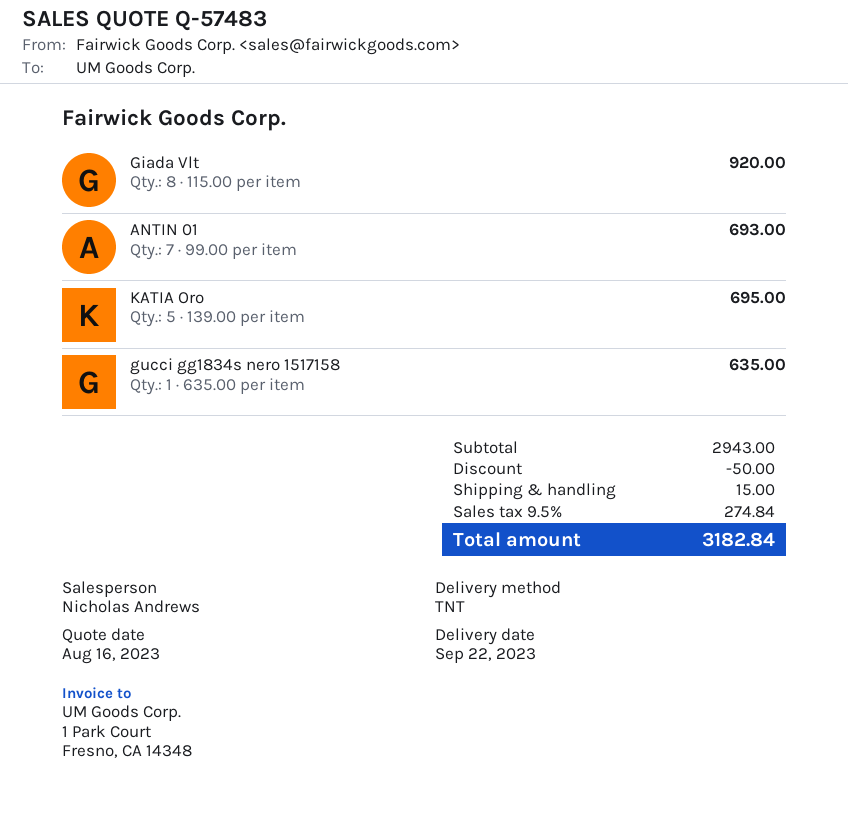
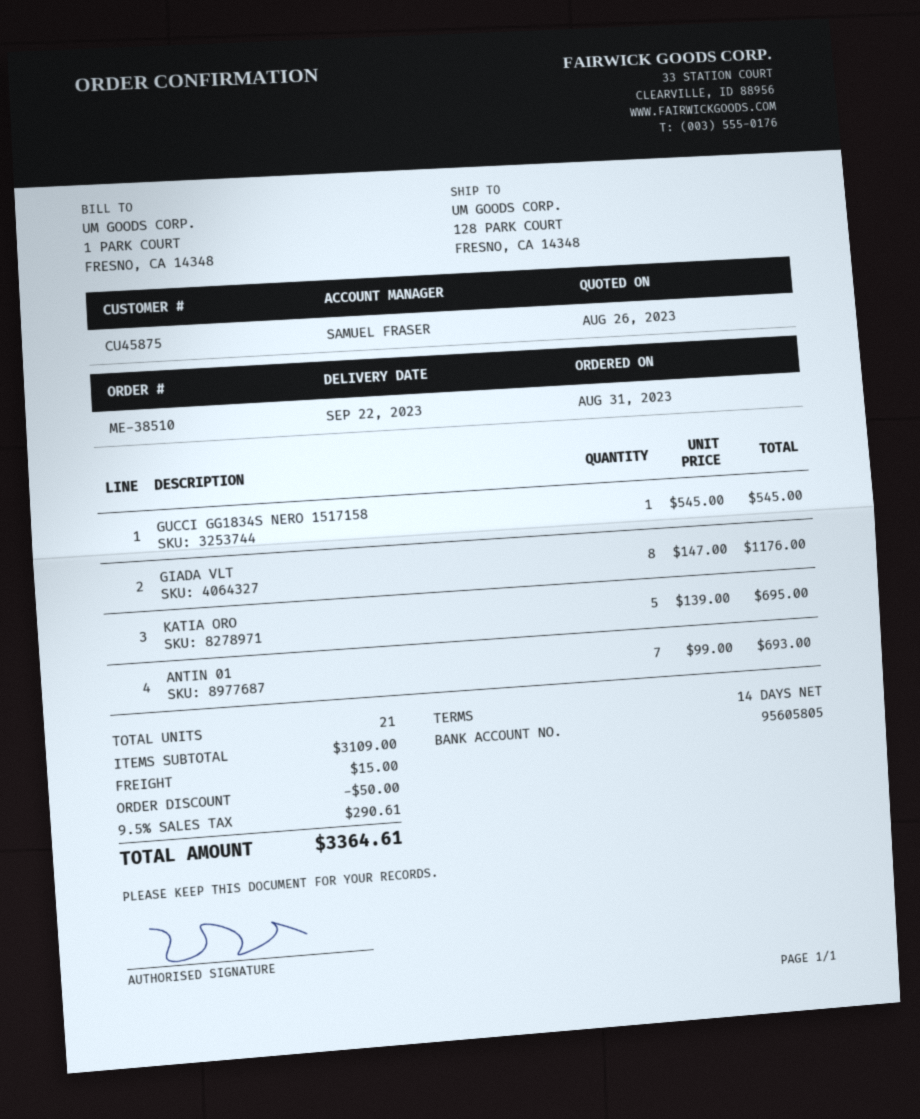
quote date: 2023-08-16 -> 2023-08-26
sales rep: Nicholas Andrews -> SAMUEL FRASER
Giada Vlt: 8 x 115.00 = 920.00 -> 8 x 147.00 = 1176.00
gucci gg1834s nero 1517158: 1 x 635.00 = 635.00 -> 1 x 545.00 = 545.00
subtotal: 2943.00 -> 3109.00
tax: 9.5% = 274.84 -> 9.5% = 290.61
total: 3182.84 -> 3364.61

